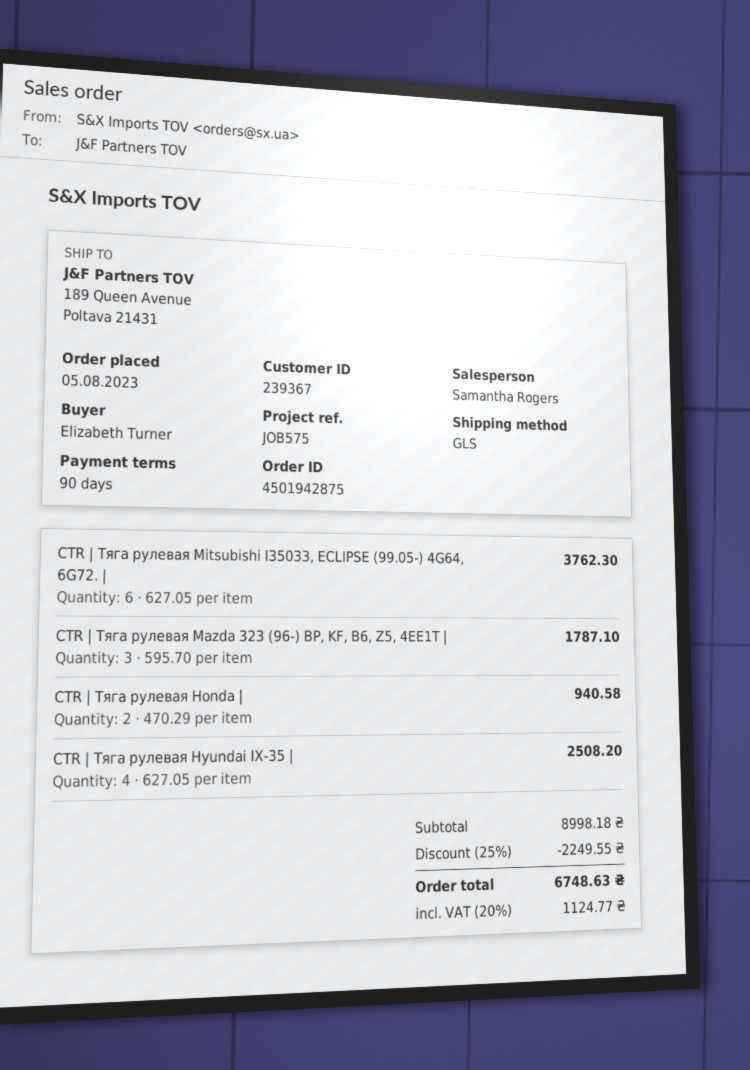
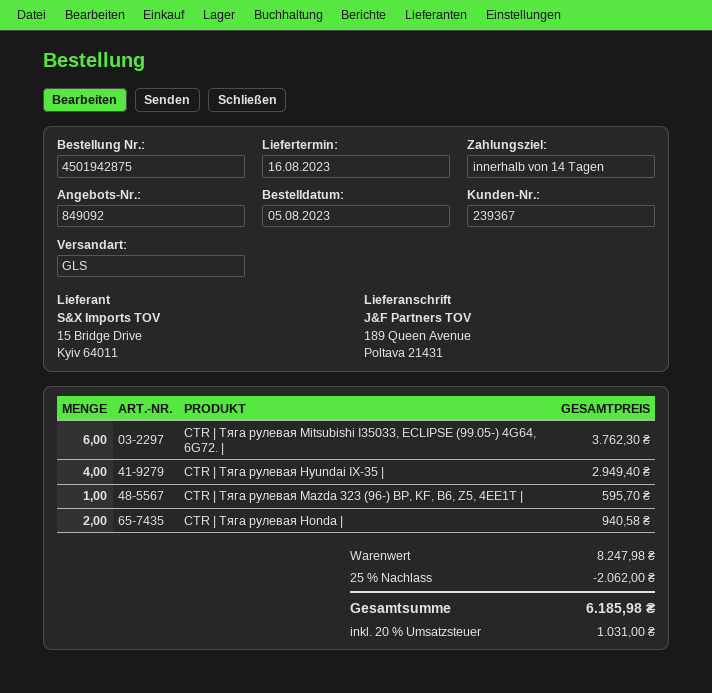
payment terms: 90 days -> 14 days
CTR | Тяга рулевая Mazda 323 (96-) BP, KF, B6, Z5, 4EE1T |: 3 for 1787.10 -> 1 for 595.70
CTR | Тяга рулевая Hyundai IX-35 |: 4 for 2508.20 -> 4 for 2949.40
subtotal: 8998.18 -> 8247.98
discount: 25% = 2249.55 -> 25% = 2062.00
tax: 20% = 1124.77 -> 20% = 1031.00
total: 6748.63 -> 6185.98

